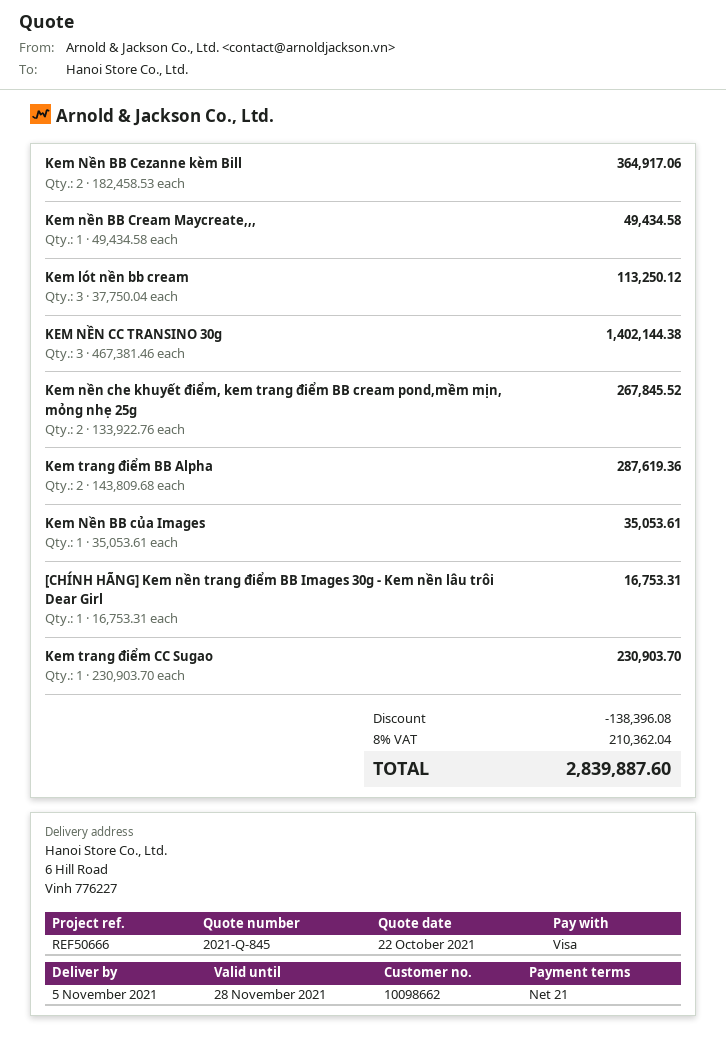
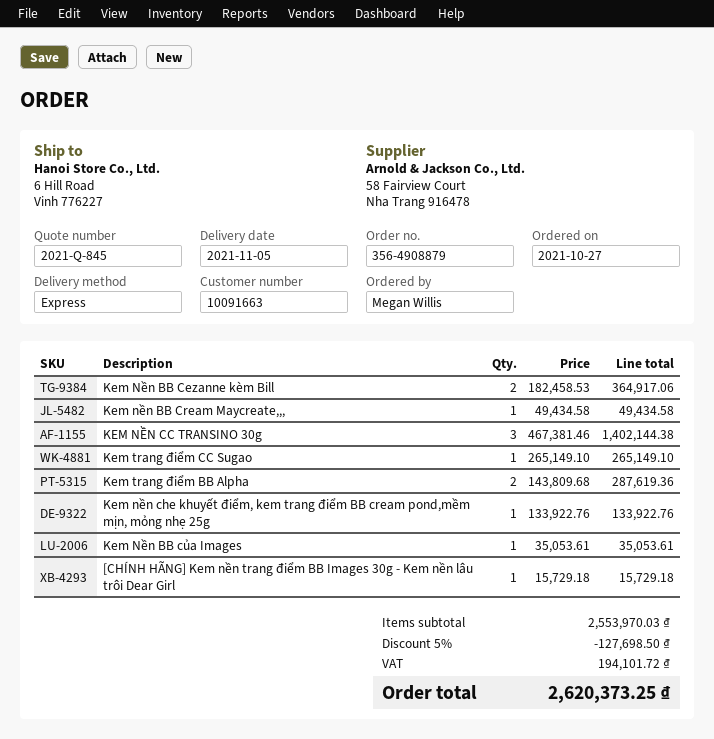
customer number: 10098662 -> 10091663
Kem lót nền bb cream: 3 x 37750.04 = 113250.12 -> none
Kem nền che khuyết điểm, kem trang điểm BB cream pond,mềm mịn, mỏng nhẹ 25g: 2 x 133922.76 = 267845.52 -> 1 x 133922.76 = 133922.76
[CHÍNH HÃNG] Kem nền trang điểm BB Images 30g - Kem nền lâu trôi Dear Girl: 1 x 16753.31 = 16753.31 -> 1 x 15729.18 = 15729.18
Kem trang điểm CC Sugao: 1 x 230903.70 = 230903.70 -> 1 x 265149.10 = 265149.10
discount: 138396.08 -> 127698.50
tax: 210362.04 -> 194101.72
total: 2839887.60 -> 2620373.25

